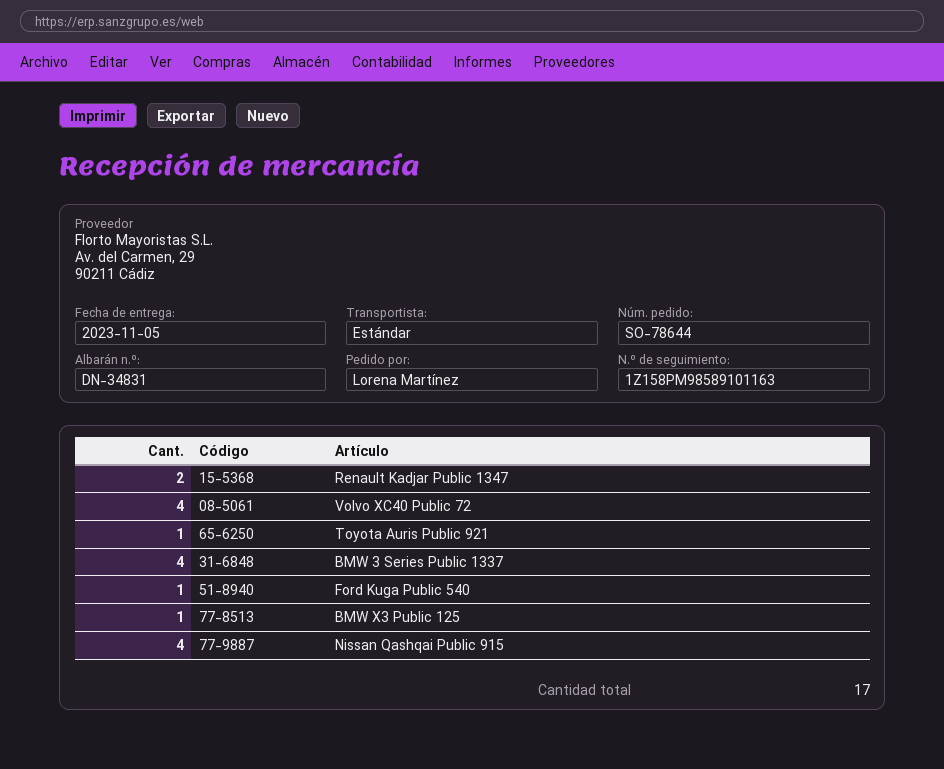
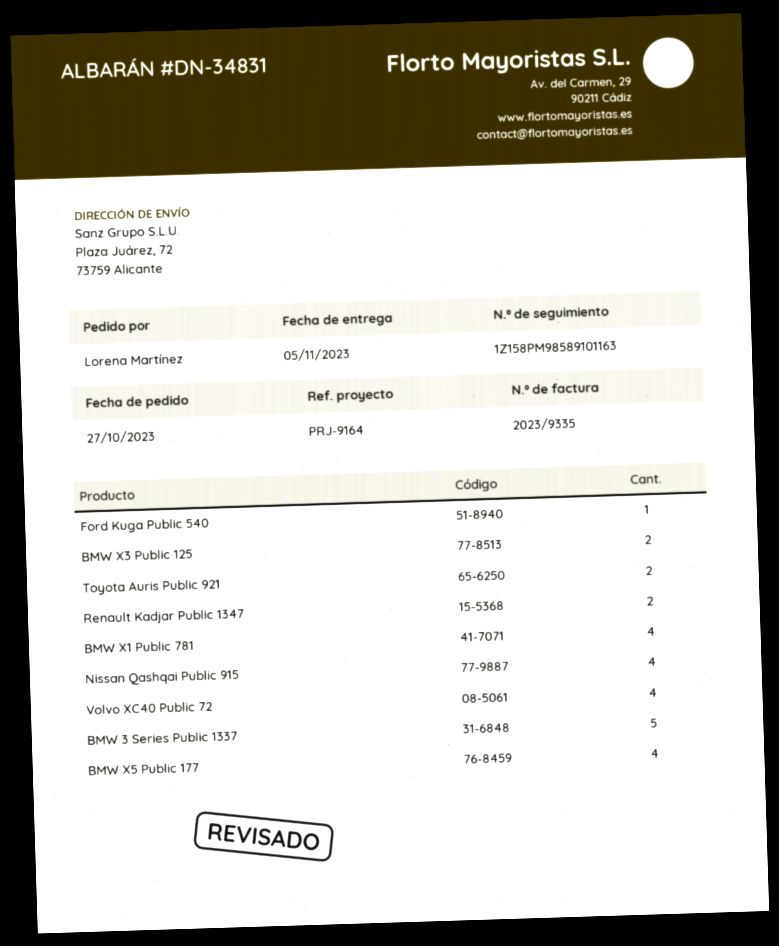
Toyota Auris Public 921: 1 -> 2
BMW 3 Series Public 1337: 4 -> 5
BMW X3 Public 125: 1 -> 2
BMW X1 Public 781: none -> 4
BMW X5 Public 177: none -> 4

